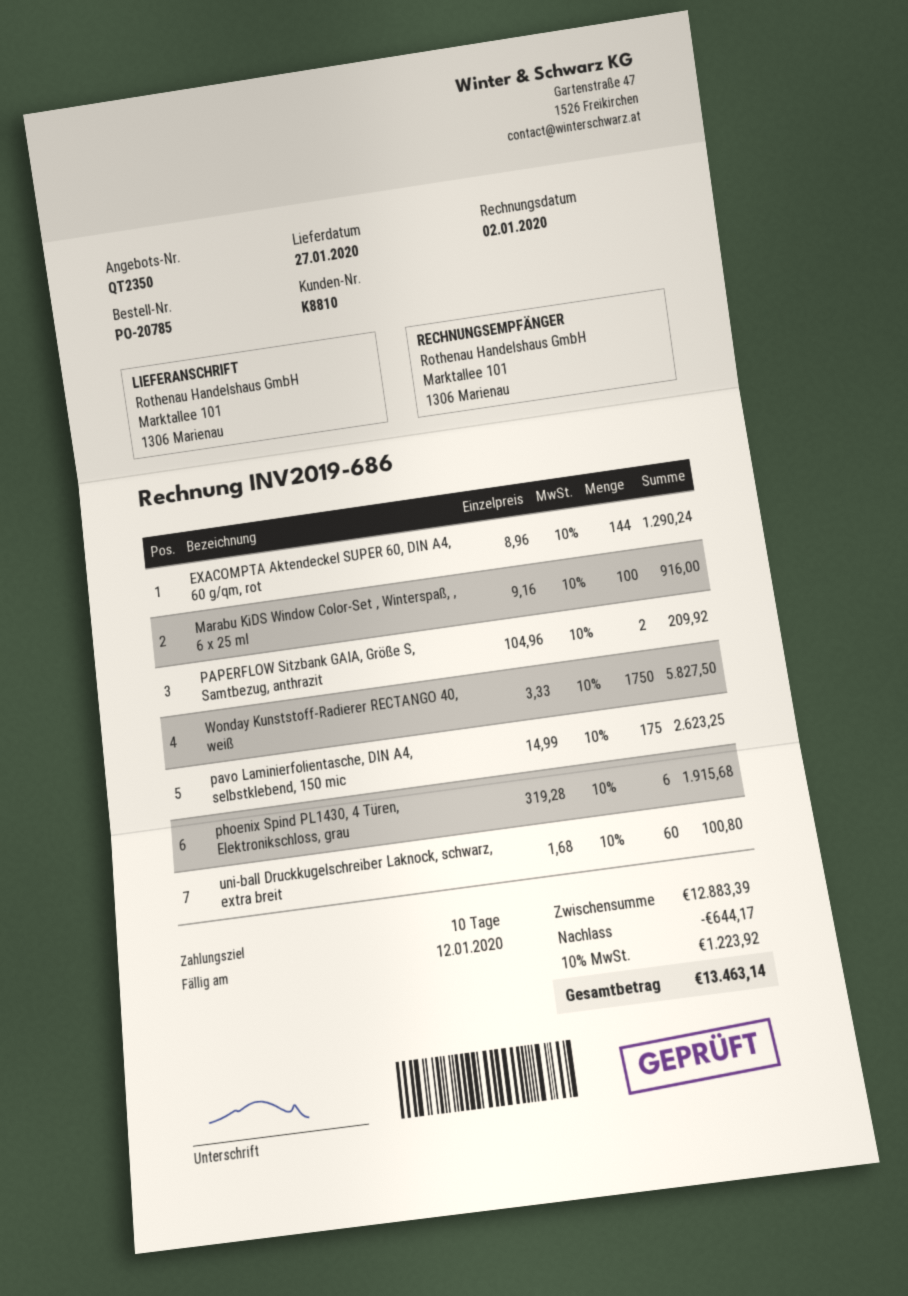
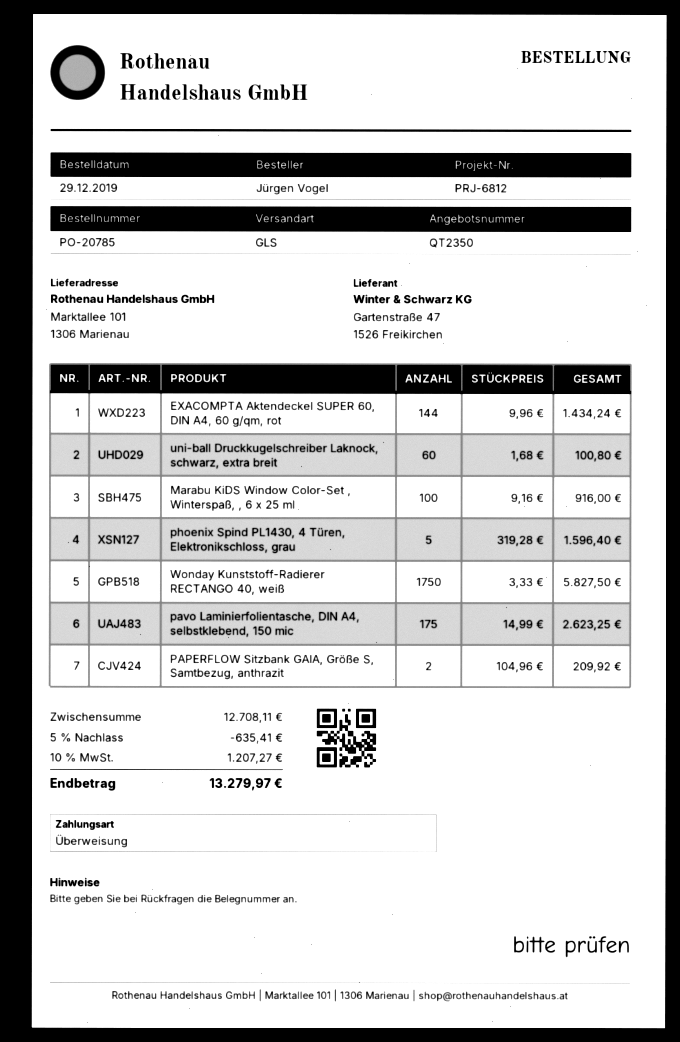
EXACOMPTA Aktendeckel SUPER 60, DIN A4, 60 g/qm, rot: 144 x 8.96 = 1290.24 -> 144 x 9.96 = 1434.24
phoenix Spind PL1430, 4 Türen, Elektronikschloss, grau: 6 x 319.28 = 1915.68 -> 5 x 319.28 = 1596.40
subtotal: 12883.39 -> 12708.11
discount: 644.17 -> 635.41
tax: 10% = 1223.92 -> 10% = 1207.27
total: 13463.14 -> 13279.97

